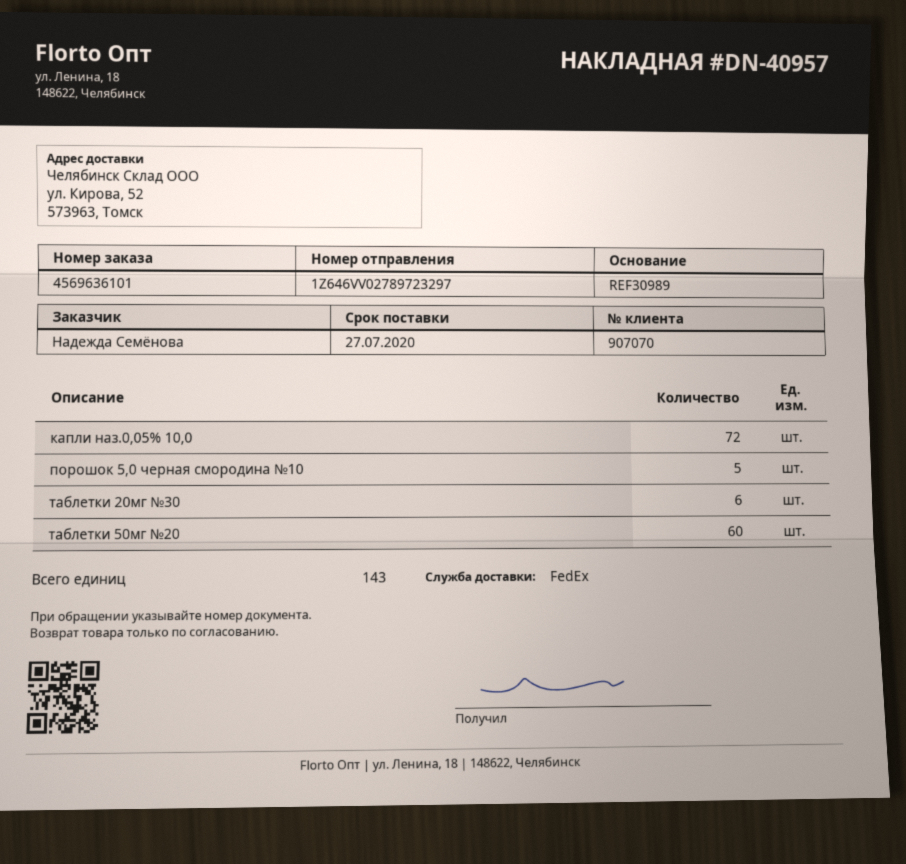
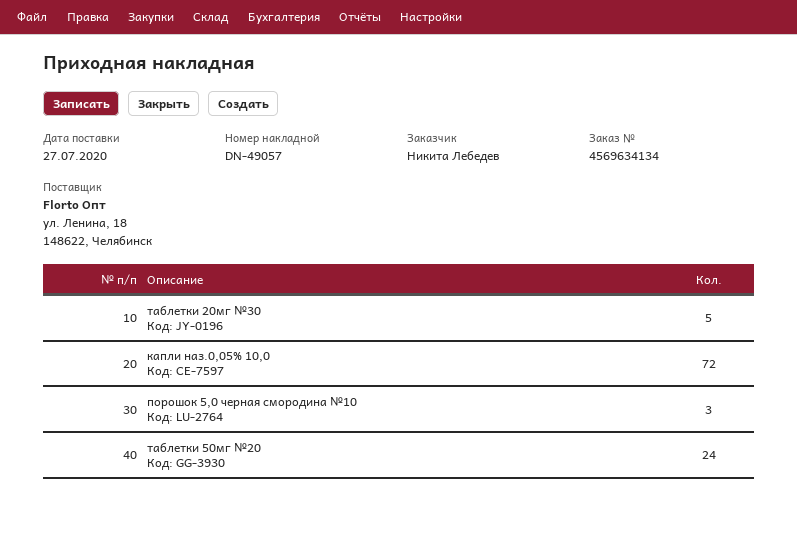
order number: 4569636101 -> 4569634134
delivery note number: DN-40957 -> DN-49057
ordered by: Надежда Семёнова -> Никита Лебедев
порошок 5,0 черная смородина №10: 5 -> 3
таблетки 20мг №30: 6 -> 5
таблетки 50мг №20: 60 -> 24

